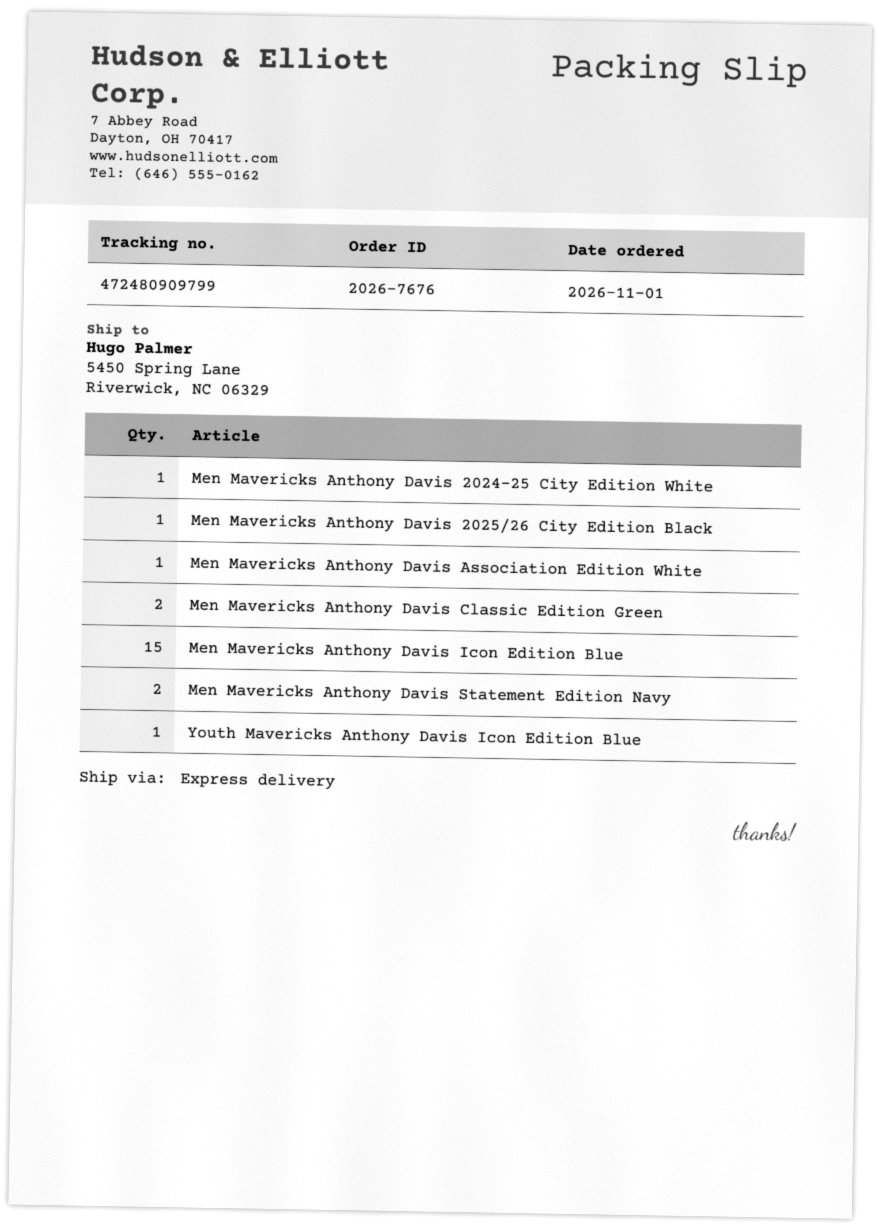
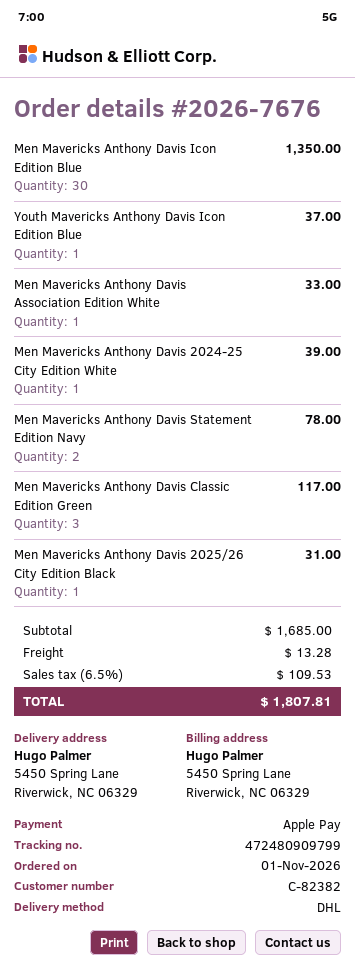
shipping method: express -> DHL
Men Mavericks Anthony Davis Classic Edition Green: 2 -> 3
Men Mavericks Anthony Davis Icon Edition Blue: 15 -> 30

